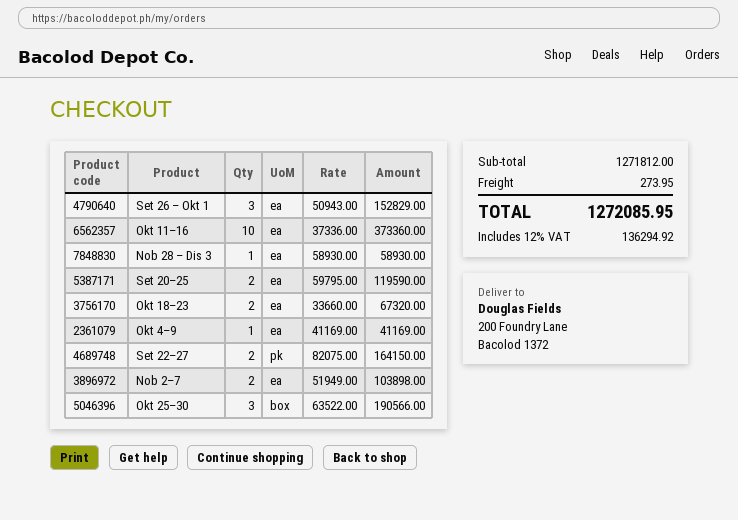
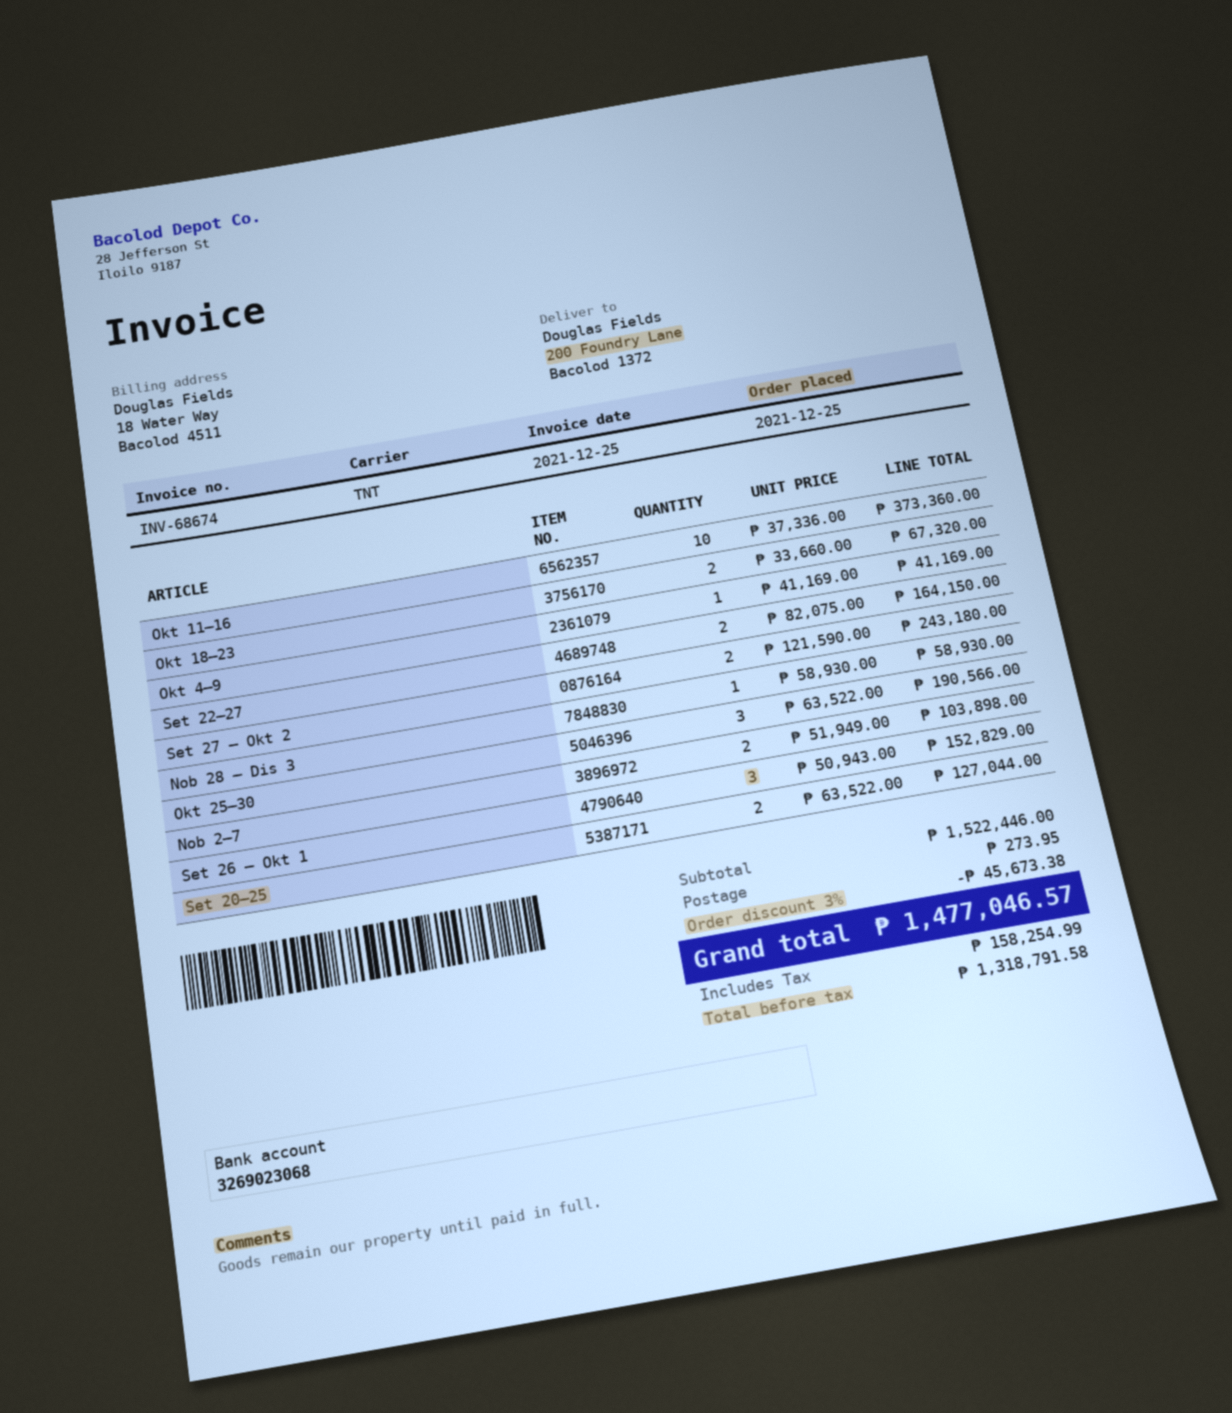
Set 20–25: 2 x 59795.00 = 119590.00 -> 2 x 63522.00 = 127044.00
Set 27 – Okt 2: none -> 2 x 121590.00 = 243180.00
subtotal: 1271812.00 -> 1522446.00
discount: none -> 3% = 45673.38
tax: 136294.92 -> 158254.99
total: 1272085.95 -> 1477046.57

